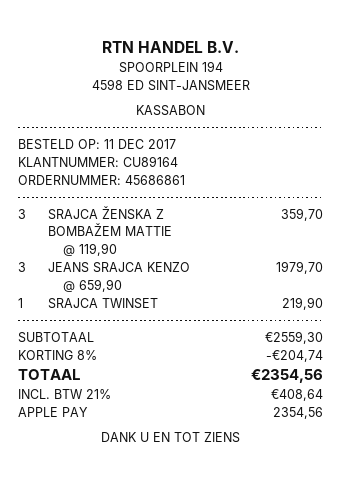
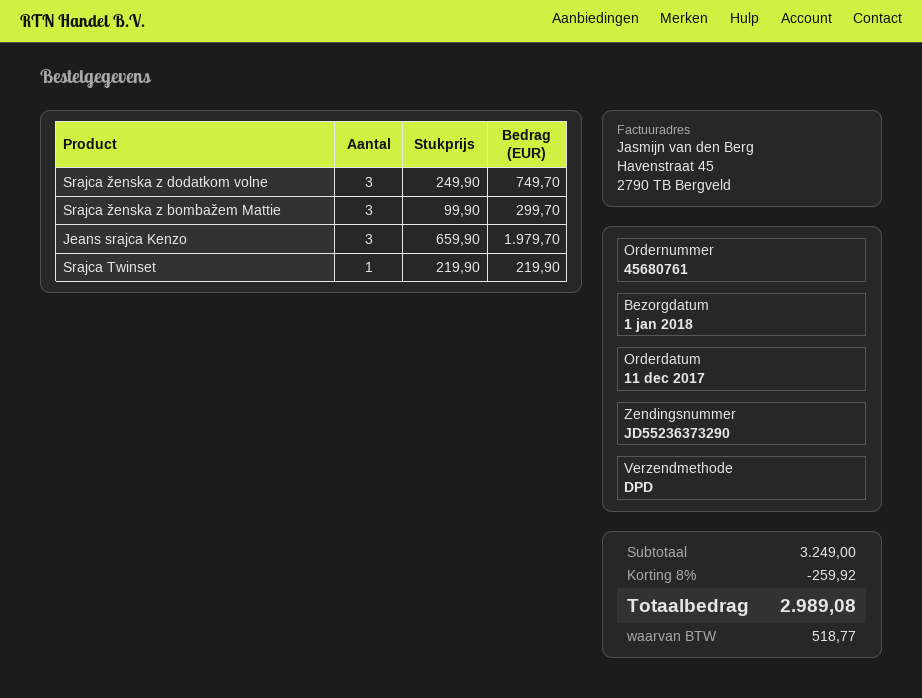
order number: 45686861 -> 45680761
SRAJCA ŽENSKA Z BOMBAŽEM MATTIE: 3 x 119.90 = 359.70 -> 3 x 99.90 = 299.70
Srajca ženska z dodatkom volne: none -> 3 x 249.90 = 749.70
subtotal: 2559.30 -> 3249.00
discount: 8% = 204.74 -> 8% = 259.92
tax: 408.64 -> 518.77
total: 2354.56 -> 2989.08

